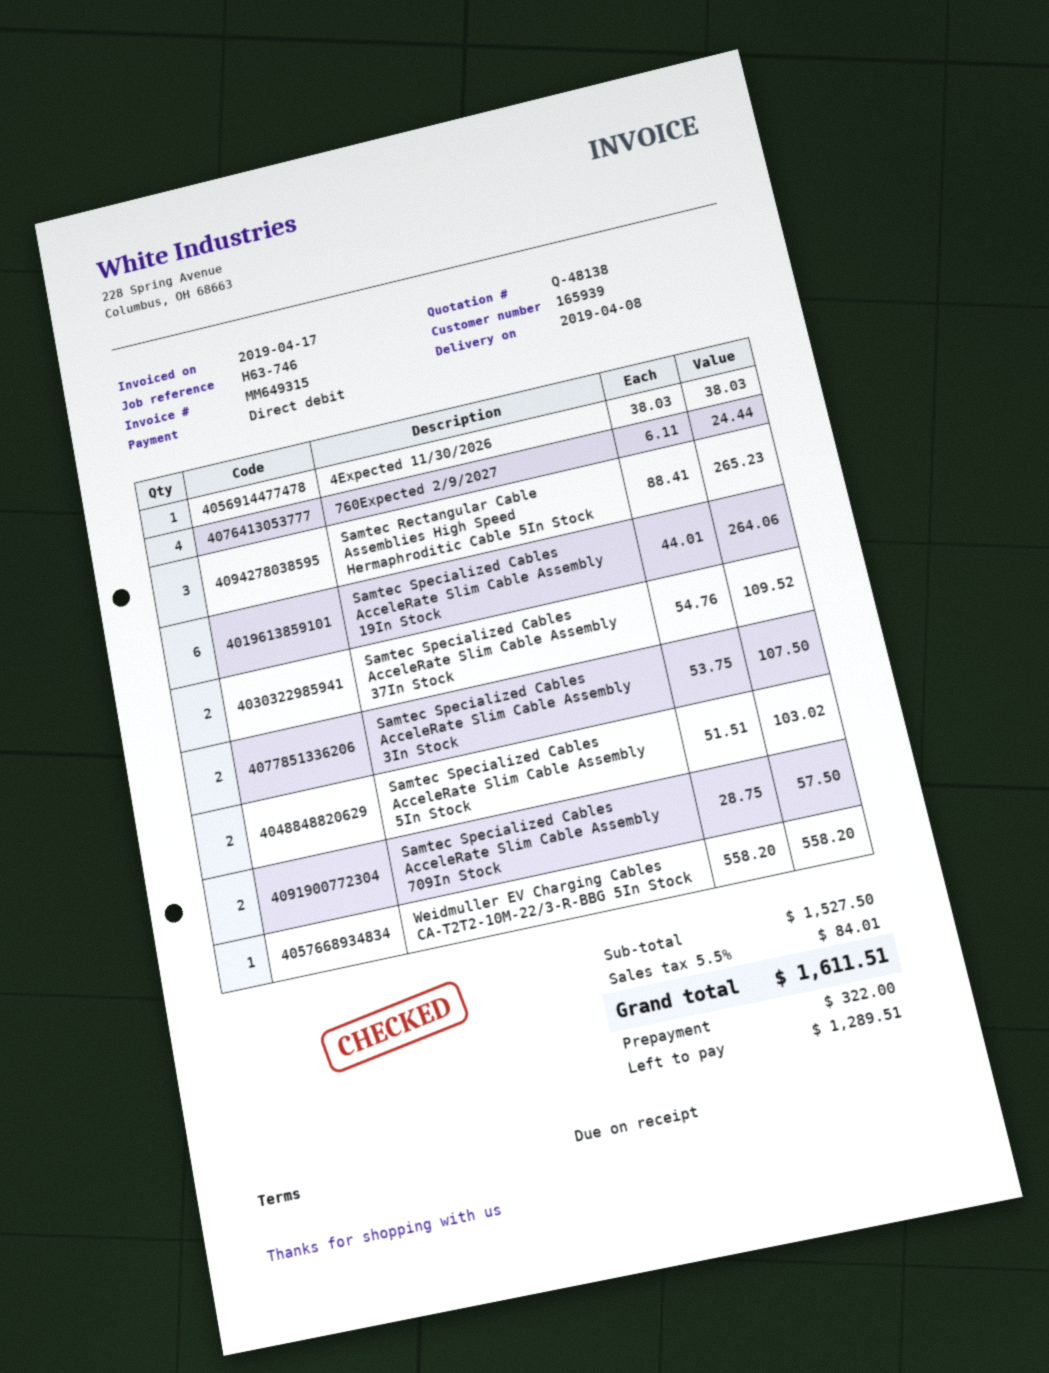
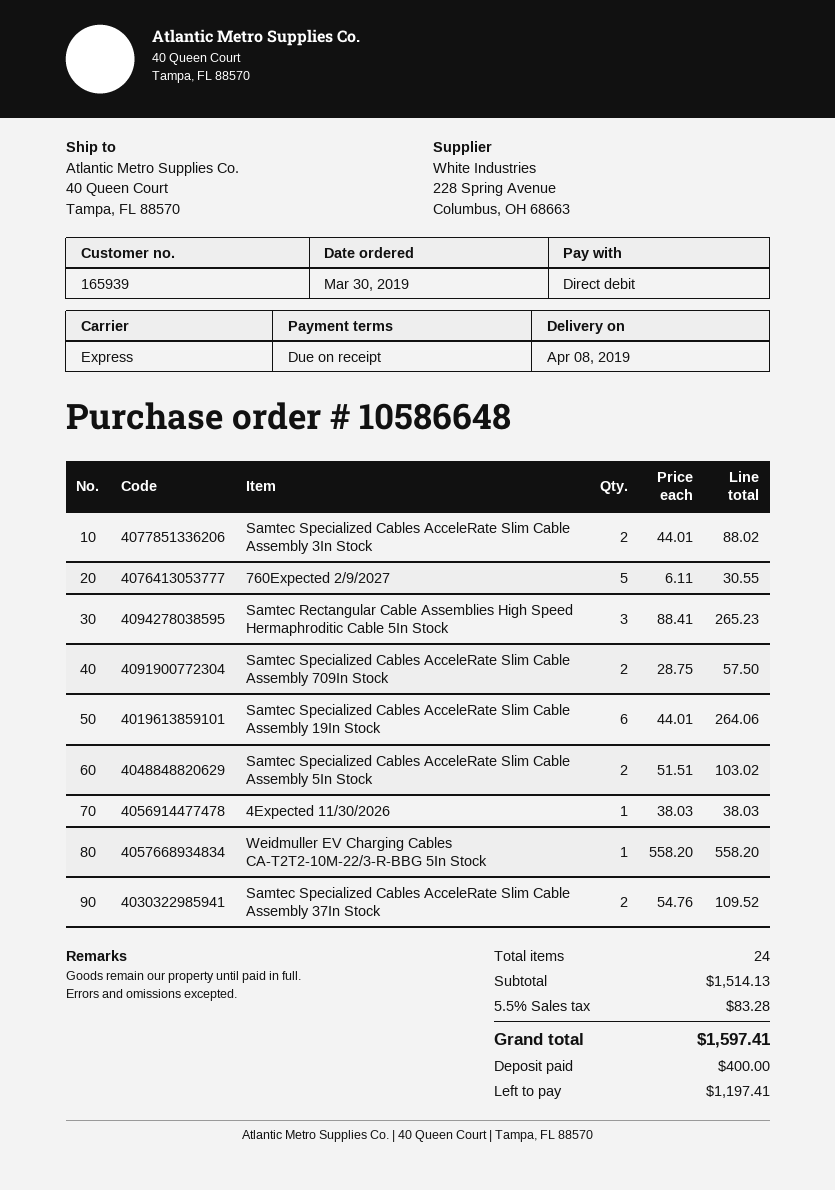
760Expected 2/9/2027: 4 x 6.11 = 24.44 -> 5 x 6.11 = 30.55
Samtec Specialized Cables AcceleRate Slim Cable Assembly 3In Stock: 2 x 53.75 = 107.50 -> 2 x 44.01 = 88.02
subtotal: 1527.50 -> 1514.13
tax: 5.5% = 84.01 -> 5.5% = 83.28
total: 1611.51 -> 1597.41
deposit: 322.00 -> 400.00
balance: 1289.51 -> 1197.41

